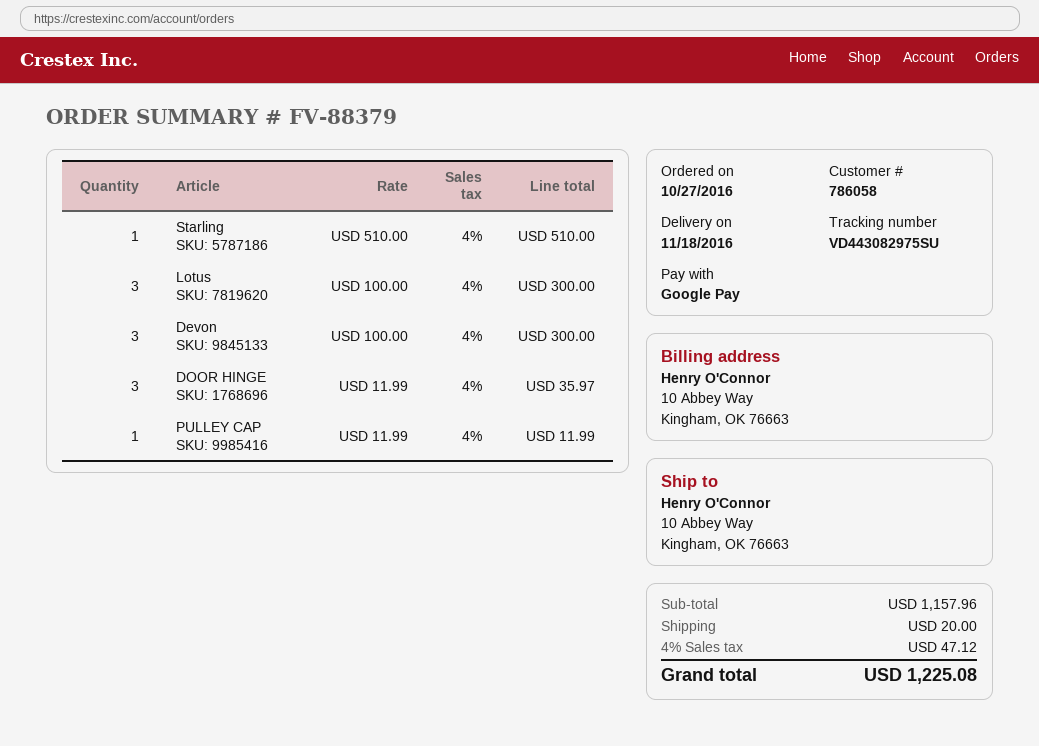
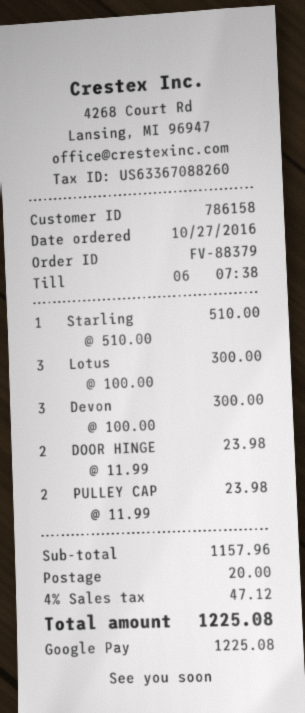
customer number: 786058 -> 786158
DOOR HINGE: 3 x 11.99 = 35.97 -> 2 x 11.99 = 23.98
PULLEY CAP: 1 x 11.99 = 11.99 -> 2 x 11.99 = 23.98

